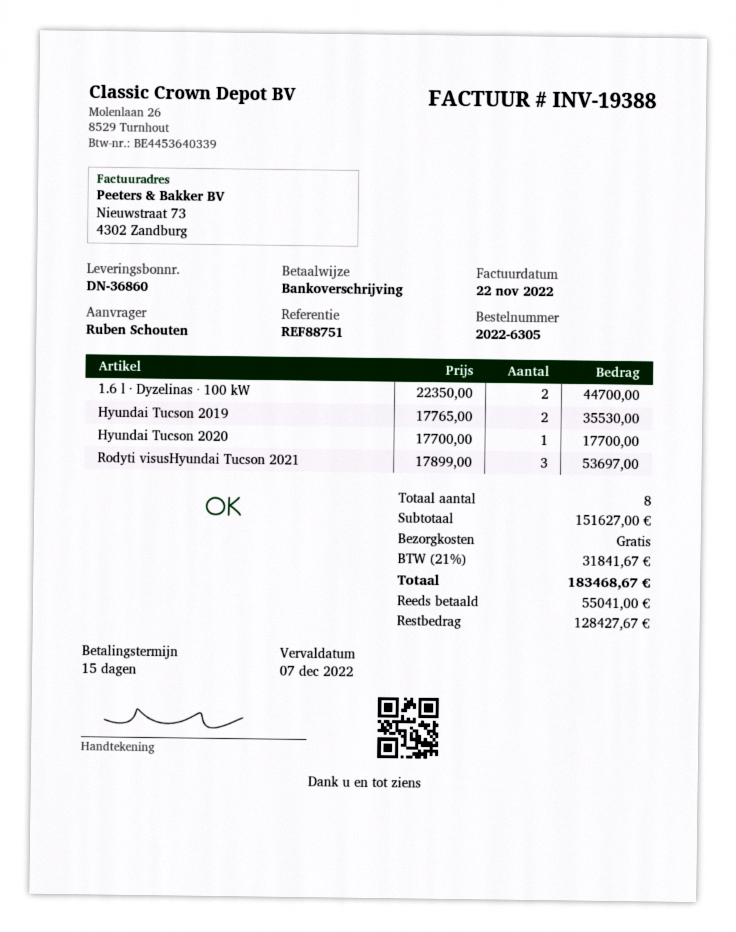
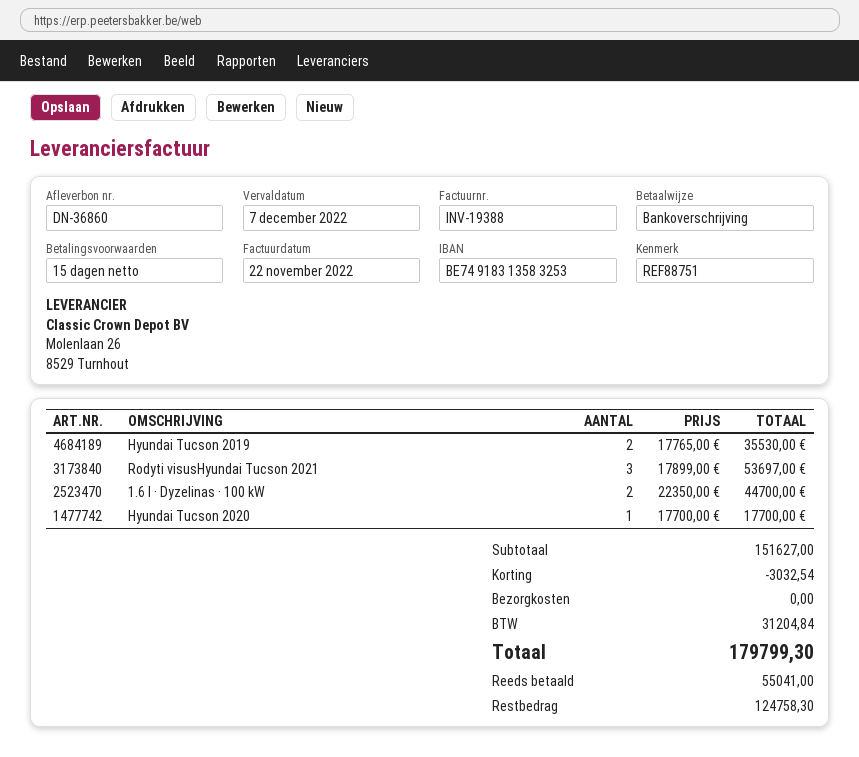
discount: none -> 3032.54
tax: 31841.67 -> 31204.84
total: 183468.67 -> 179799.30
balance: 128427.67 -> 124758.30

